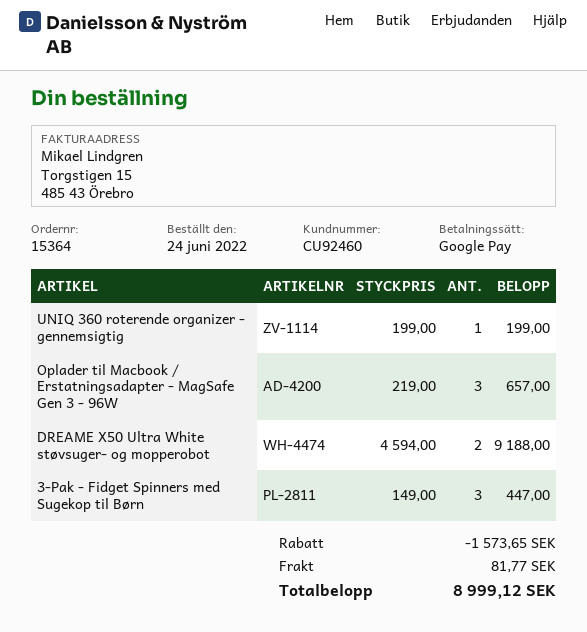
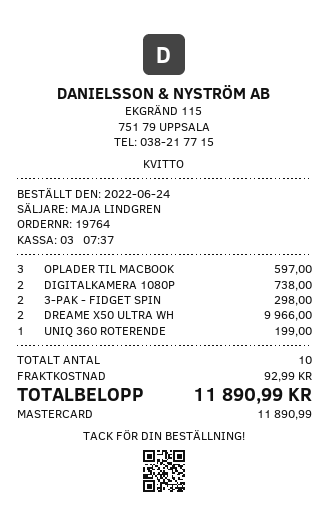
order number: 15364 -> 19764
payment method: Google Pay -> Mastercard
Oplader til Macbook / Erstatningsadapter - MagSafe Gen 3 - 96W: 3 for 657.00 -> 3 for 597.00
DREAME X50 Ultra White støvsuger- og mopperobot: 2 for 9188.00 -> 2 for 9966.00
3-Pak - Fidget Spinners med Sugekop til Børn: 3 for 447.00 -> 2 for 298.00
DIGITALKAMERA 1080P: none -> 2 for 738.00
discount: 1573.65 -> none
shipping: 81.77 -> 92.99
total: 8999.12 -> 11890.99

